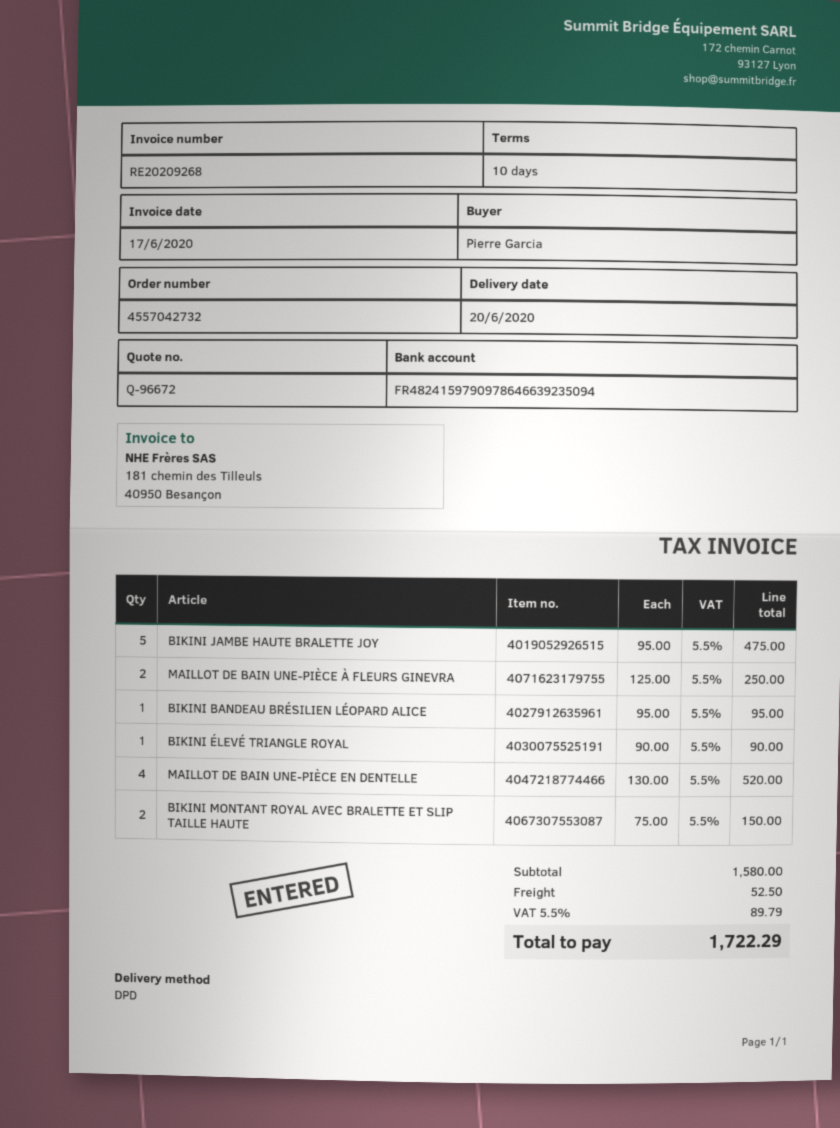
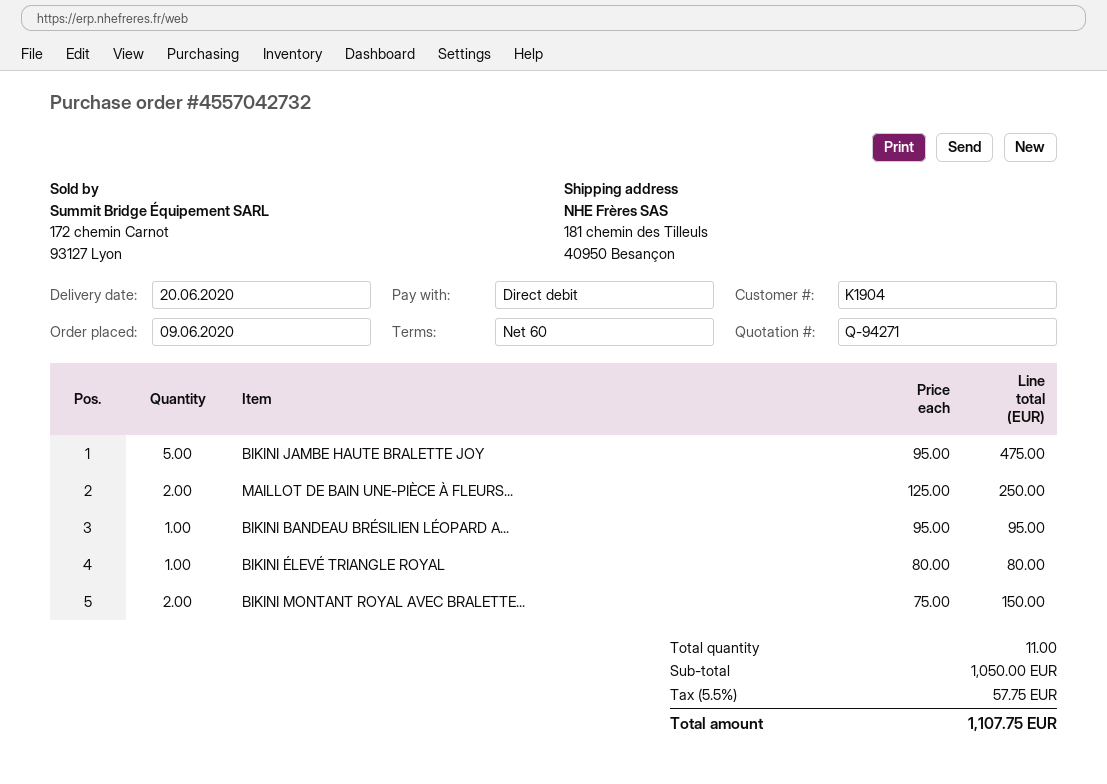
quote number: Q-96672 -> Q-94271
payment terms: 10 days -> 60 days
BIKINI ÉLEVÉ TRIANGLE ROYAL: 1 x 90.00 = 90.00 -> 1 x 80.00 = 80.00
MAILLOT DE BAIN UNE-PIÈCE EN DENTELLE: 4 x 130.00 = 520.00 -> none
subtotal: 1580.00 -> 1050.00
shipping: 52.50 -> none
tax: 5.5% = 89.79 -> 5.5% = 57.75
total: 1722.29 -> 1107.75

